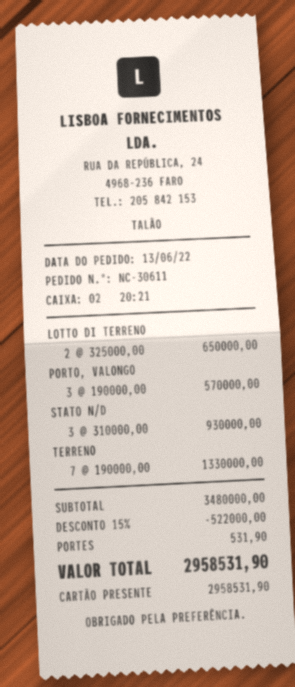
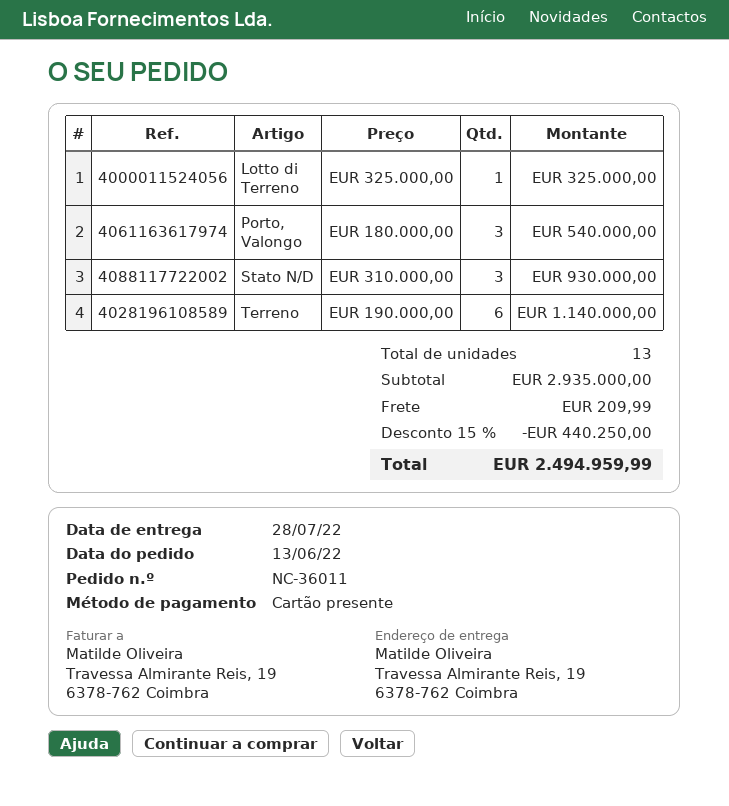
order number: NC-30611 -> NC-36011
LOTTO DI TERRENO: 2 x 325000.00 = 650000.00 -> 1 x 325000.00 = 325000.00
PORTO, VALONGO: 3 x 190000.00 = 570000.00 -> 3 x 180000.00 = 540000.00
TERRENO: 7 x 190000.00 = 1330000.00 -> 6 x 190000.00 = 1140000.00
subtotal: 3480000.00 -> 2935000.00
discount: 15% = 522000.00 -> 15% = 440250.00
shipping: 531.90 -> 209.99
total: 2958531.90 -> 2494959.99

